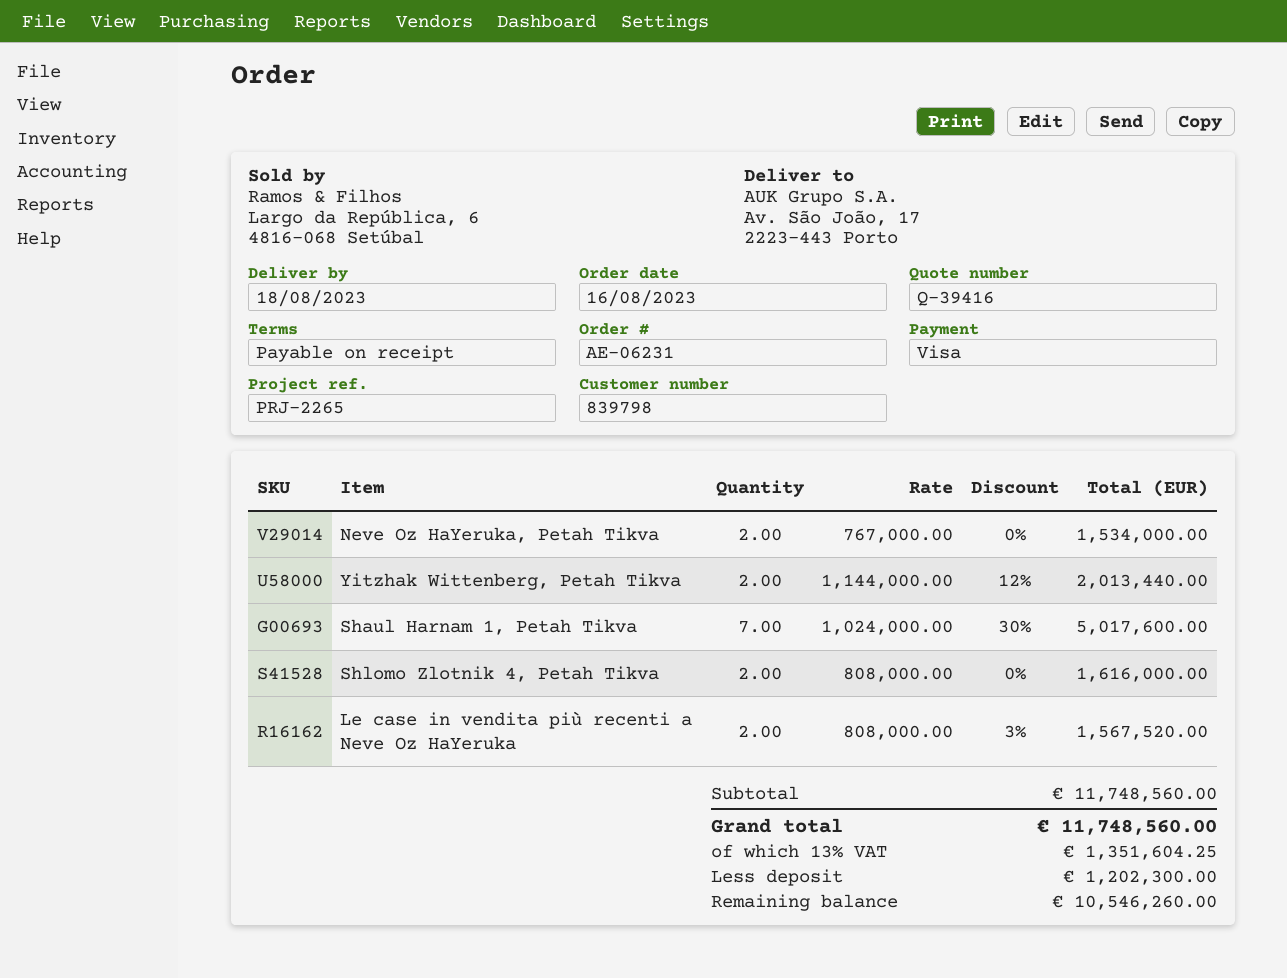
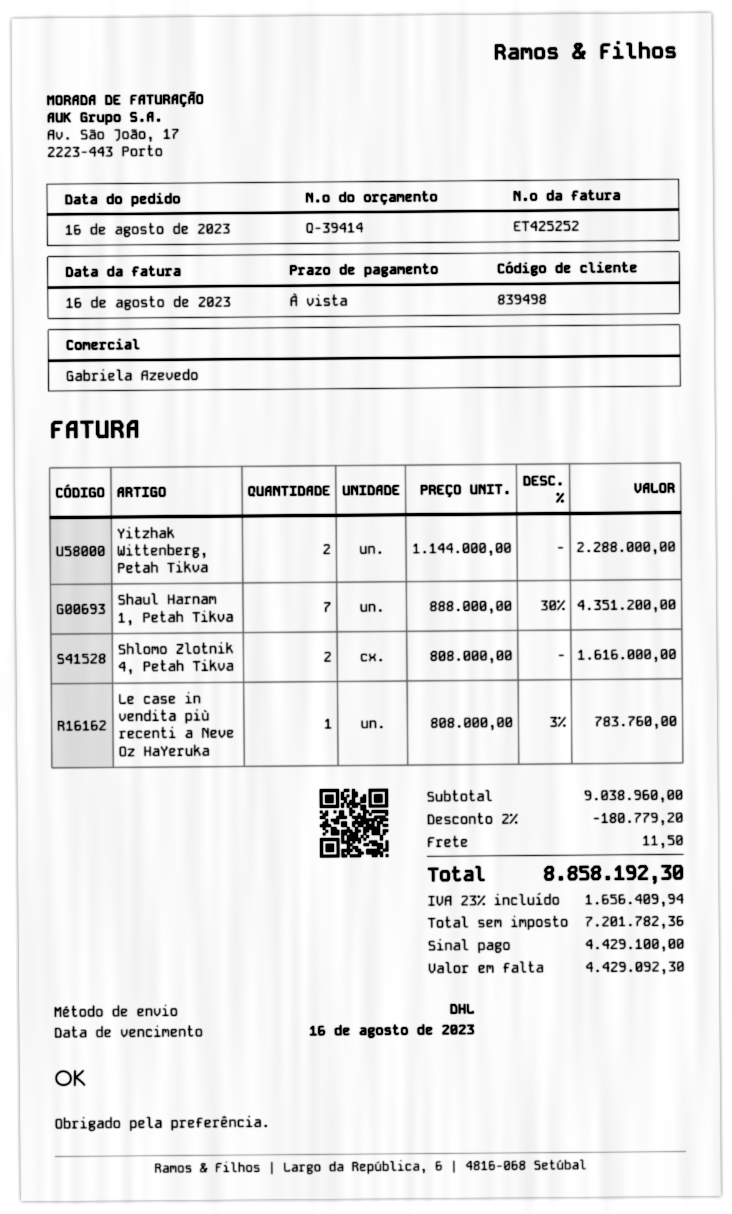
quote number: Q-39416 -> Q-39414
customer number: 839798 -> 839498
Neve Oz HaYeruka, Petah Tikva: 2 x 767000.00 = 1534000.00 -> none
Yitzhak Wittenberg, Petah Tikva: 2 x 1144000.00 - 12% = 2013440.00 -> 2 x 1144000.00 = 2288000.00
Shaul Harnam 1, Petah Tikva: 7 x 1024000.00 - 30% = 5017600.00 -> 7 x 888000.00 - 30% = 4351200.00
Le case in vendita più recenti a Neve Oz HaYeruka: 2 x 808000.00 - 3% = 1567520.00 -> 1 x 808000.00 - 3% = 783760.00
subtotal: 11748560.00 -> 9038960.00
discount: none -> 2% = 180779.20
shipping: none -> 11.50
tax: 13% = 1351604.25 -> 23% = 1656409.94
total: 11748560.00 -> 8858192.30
deposit: 1202300.00 -> 4429100.00
balance: 10546260.00 -> 4429092.30

